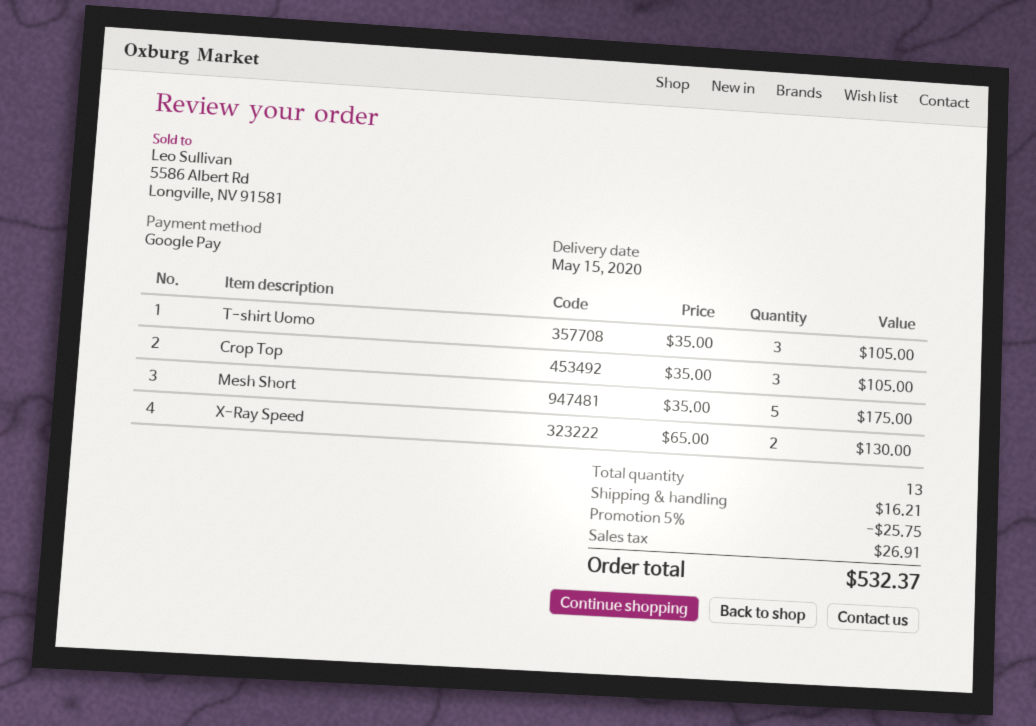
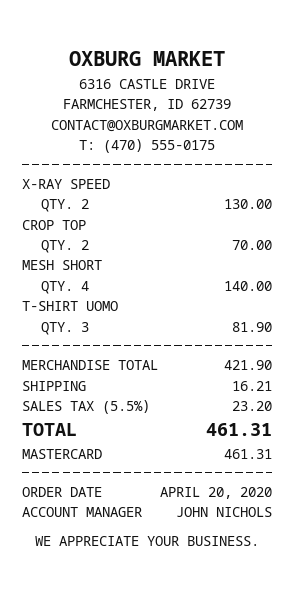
payment method: Google Pay -> Mastercard
T-shirt Uomo: 3 for 105.00 -> 3 for 81.90
Crop Top: 3 for 105.00 -> 2 for 70.00
Mesh Short: 5 for 175.00 -> 4 for 140.00
discount: 5% = 25.75 -> none
tax: 26.91 -> 23.20
total: 532.37 -> 461.31

